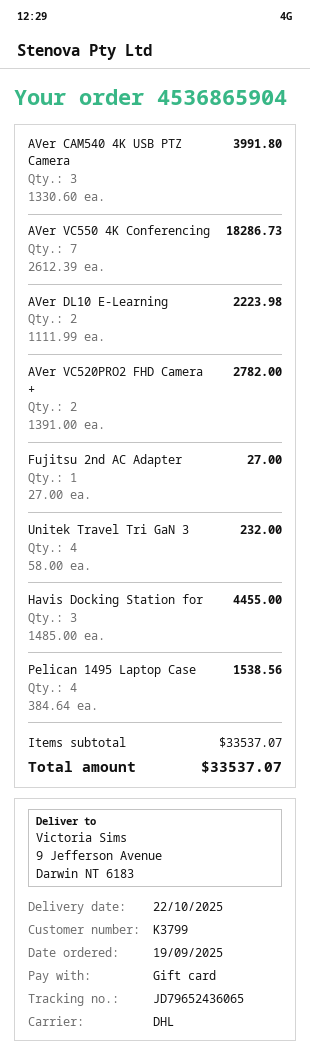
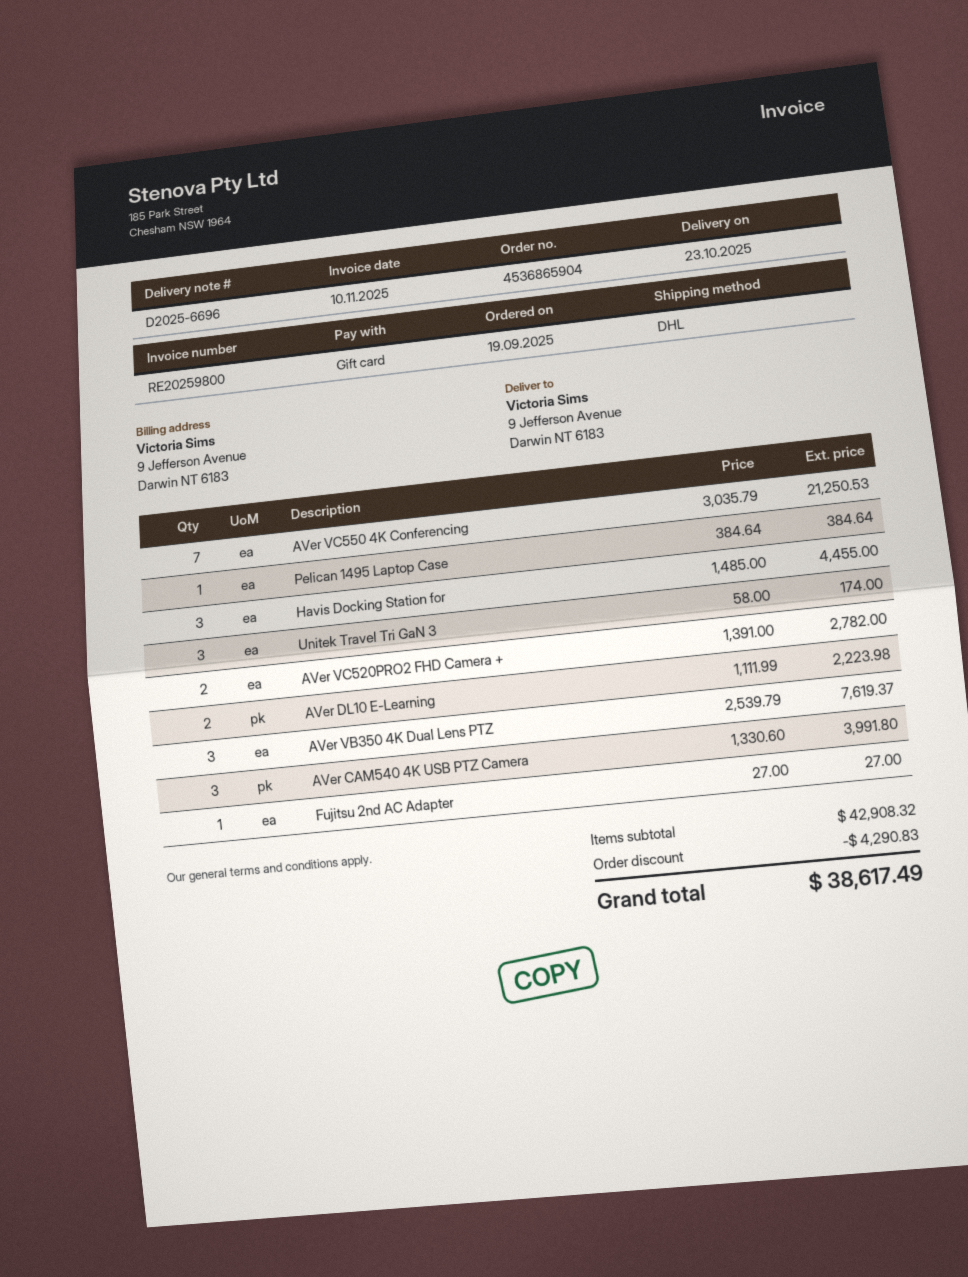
delivery date: 2025-10-22 -> 2025-10-23
AVer VC550 4K Conferencing: 7 x 2612.39 = 18286.73 -> 7 x 3035.79 = 21250.53
Unitek Travel Tri GaN 3: 4 x 58.00 = 232.00 -> 3 x 58.00 = 174.00
Pelican 1495 Laptop Case: 4 x 384.64 = 1538.56 -> 1 x 384.64 = 384.64
AVer VB350 4K Dual Lens PTZ: none -> 3 x 2539.79 = 7619.37
subtotal: 33537.07 -> 42908.32
discount: none -> 4290.83
total: 33537.07 -> 38617.49

